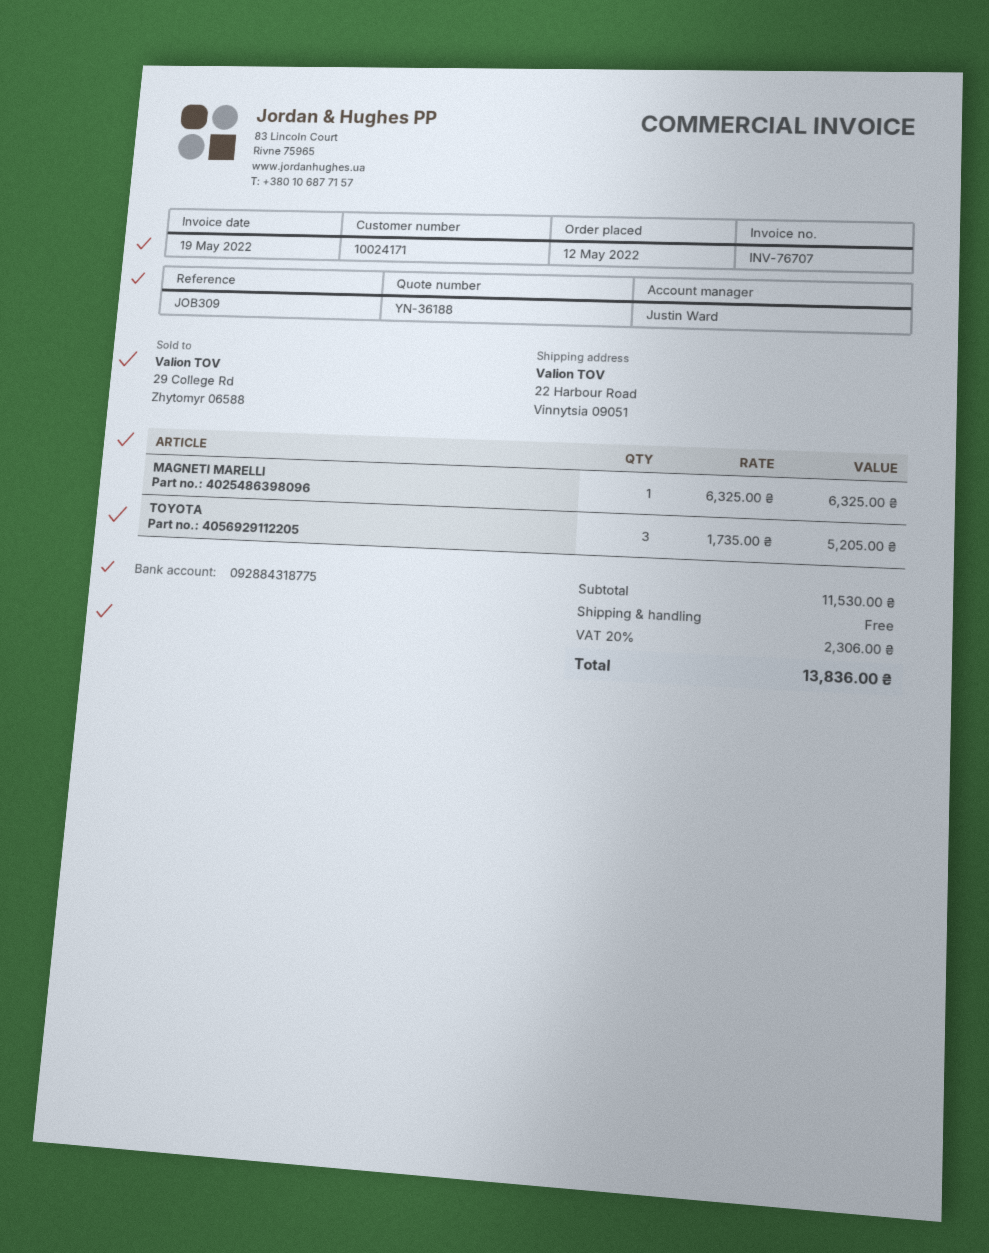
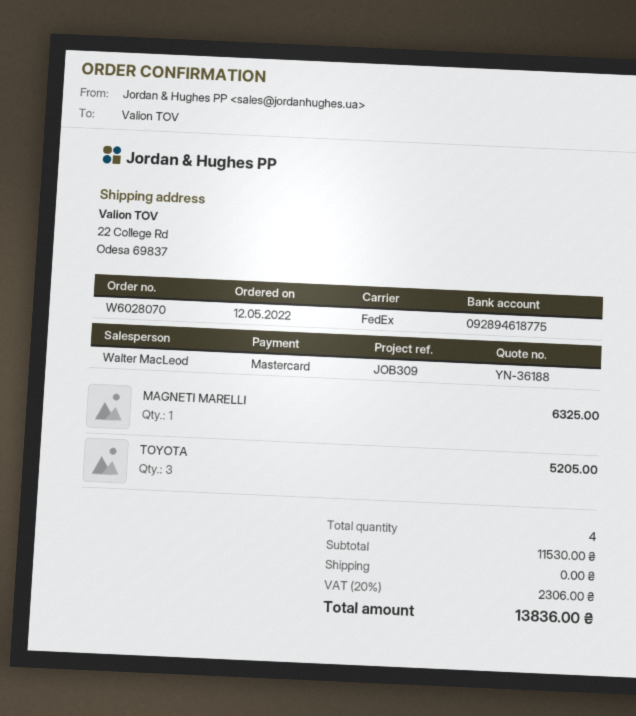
sales rep: Justin Ward -> Walter MacLeod
bank account: 092884318775 -> 092894618775
ship to: 22 Harbour Road, Vinnytsia 09051 -> 22 College Rd, Odesa 69837

